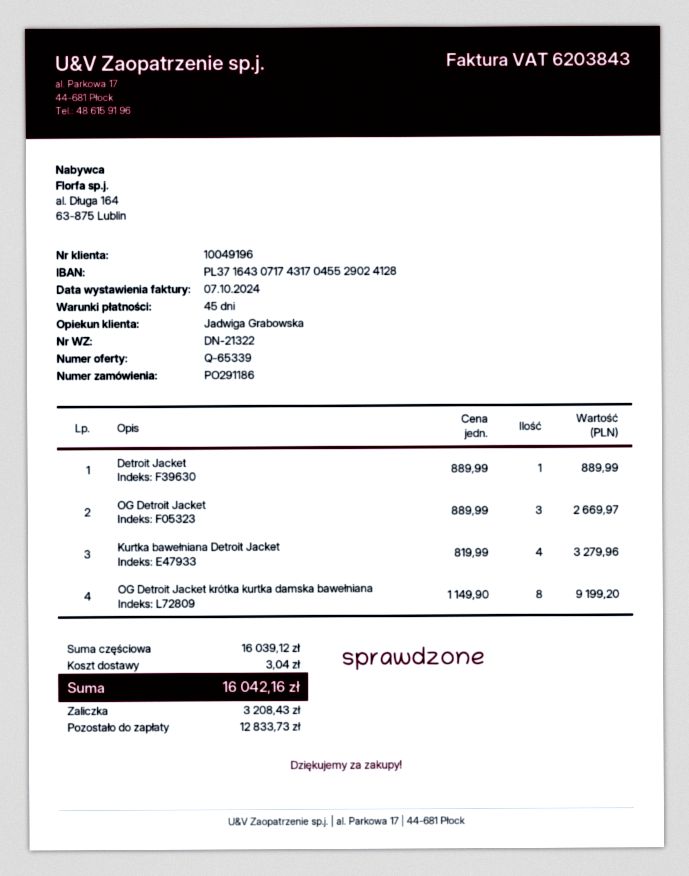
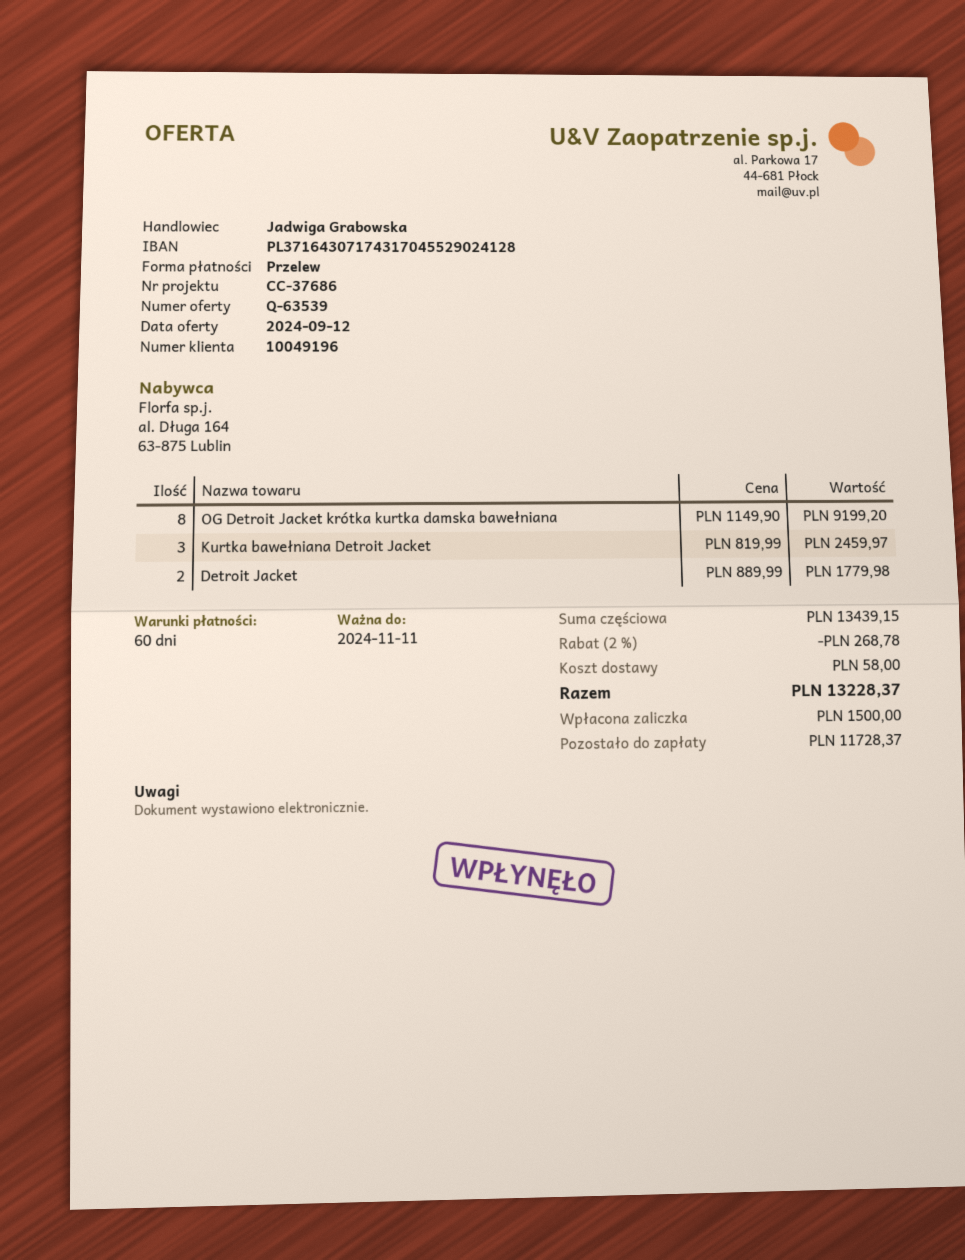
quote number: Q-65339 -> Q-63539
payment terms: 45 days -> 60 days
Detroit Jacket: 1 x 889.99 = 889.99 -> 2 x 889.99 = 1779.98
OG Detroit Jacket: 3 x 889.99 = 2669.97 -> none
Kurtka bawełniana Detroit Jacket: 4 x 819.99 = 3279.96 -> 3 x 819.99 = 2459.97
subtotal: 16039.12 -> 13439.15
discount: none -> 2% = 268.78
shipping: 3.04 -> 58.00
total: 16042.16 -> 13228.37
deposit: 3208.43 -> 1500.00
balance: 12833.73 -> 11728.37

